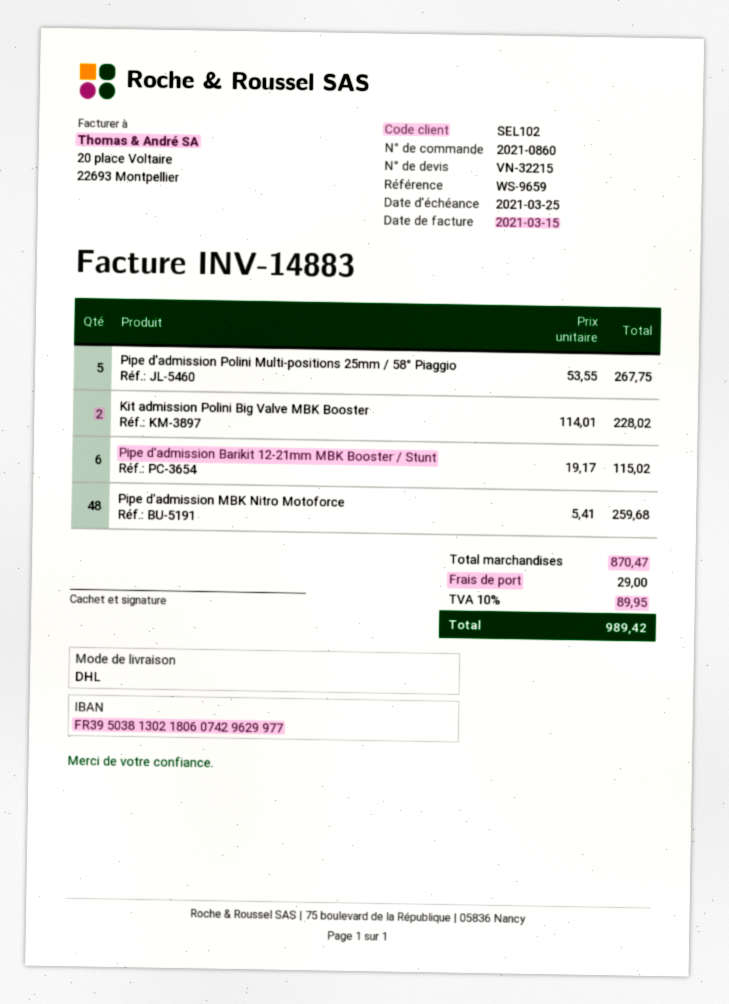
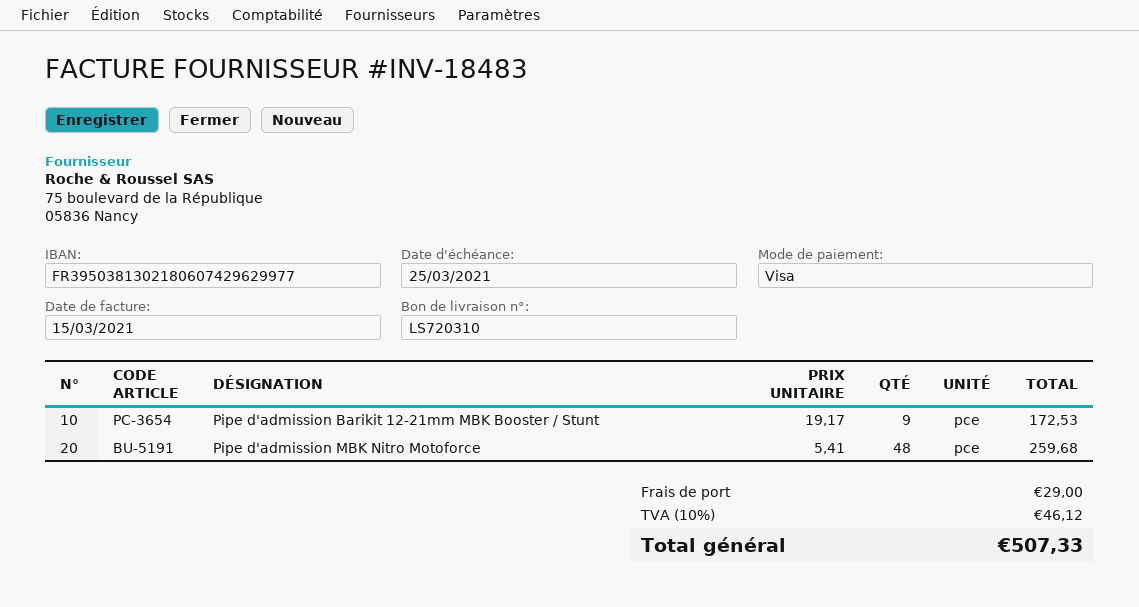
invoice number: INV-14883 -> INV-18483
Pipe d'admission Polini Multi-positions 25mm / 58° Piaggio: 5 x 53.55 = 267.75 -> none
Kit admission Polini Big Valve MBK Booster: 2 x 114.01 = 228.02 -> none
Pipe d'admission Barikit 12-21mm MBK Booster / Stunt: 6 x 19.17 = 115.02 -> 9 x 19.17 = 172.53
tax: 10% = 89.95 -> 10% = 46.12
total: 989.42 -> 507.33

